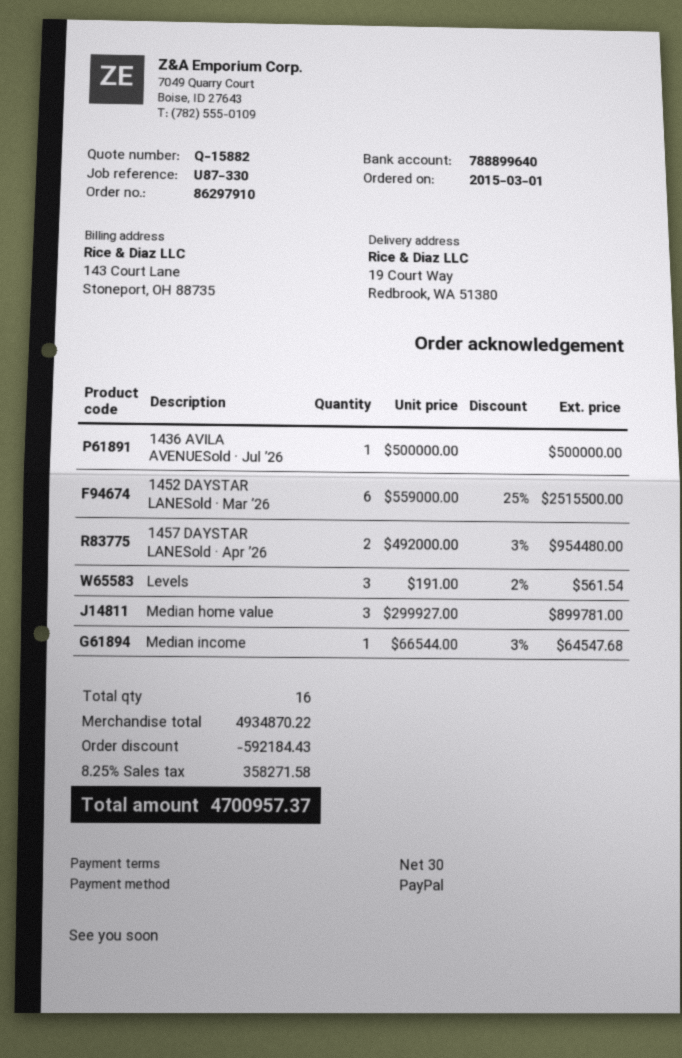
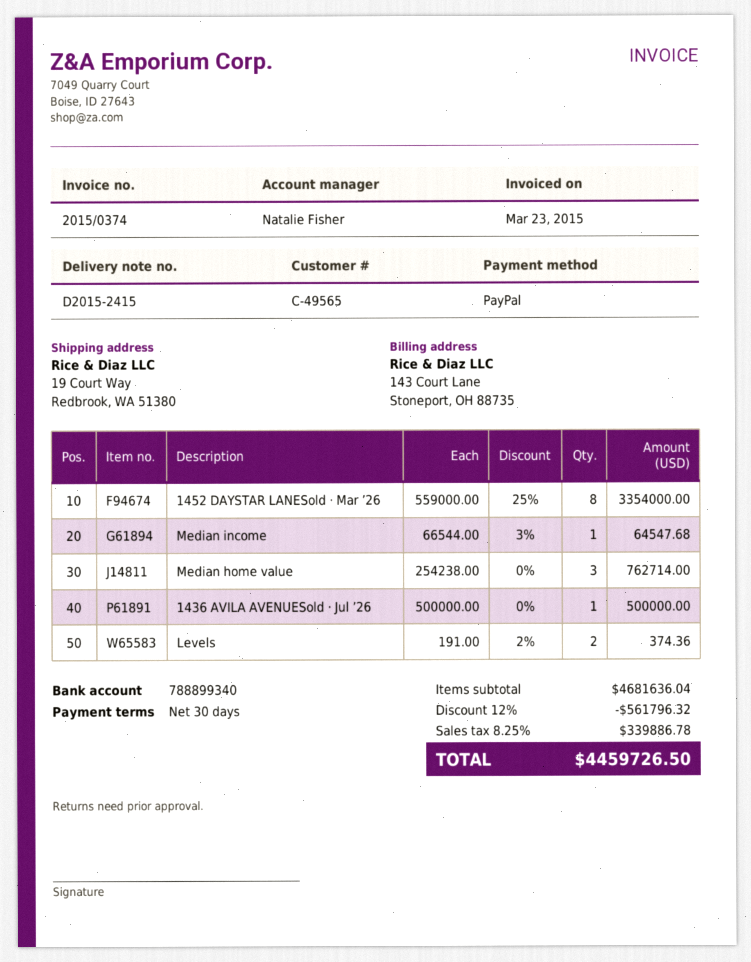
bank account: 788899640 -> 788899340
1452 DAYSTAR LANESold · Mar ’26: 6 x 559000.00 - 25% = 2515500.00 -> 8 x 559000.00 - 25% = 3354000.00
1457 DAYSTAR LANESold · Apr ’26: 2 x 492000.00 - 3% = 954480.00 -> none
Levels: 3 x 191.00 - 2% = 561.54 -> 2 x 191.00 - 2% = 374.36
Median home value: 3 x 299927.00 = 899781.00 -> 3 x 254238.00 = 762714.00
subtotal: 4934870.22 -> 4681636.04
discount: 592184.43 -> 561796.32
tax: 8.25% = 358271.58 -> 8.25% = 339886.78
total: 4700957.37 -> 4459726.50

